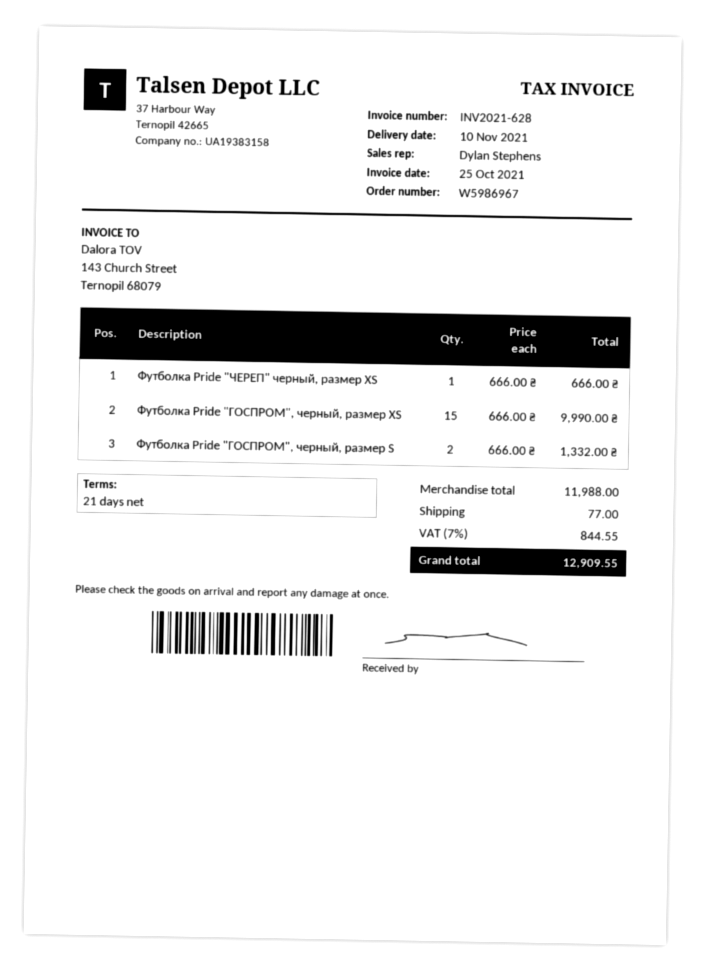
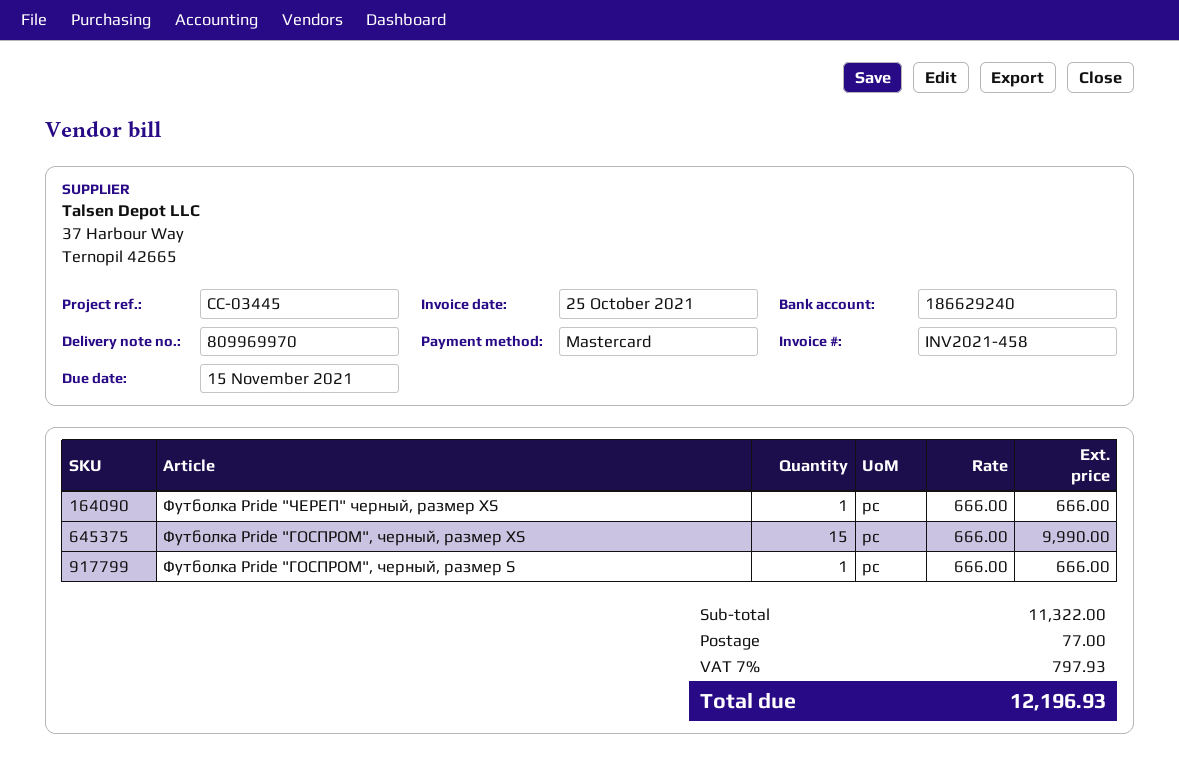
invoice number: INV2021-628 -> INV2021-458
Футболка Pride "ГОСПРОМ", черный, размер S: 2 x 666.00 = 1332.00 -> 1 x 666.00 = 666.00
subtotal: 11988.00 -> 11322.00
tax: 7% = 844.55 -> 7% = 797.93
total: 12909.55 -> 12196.93

